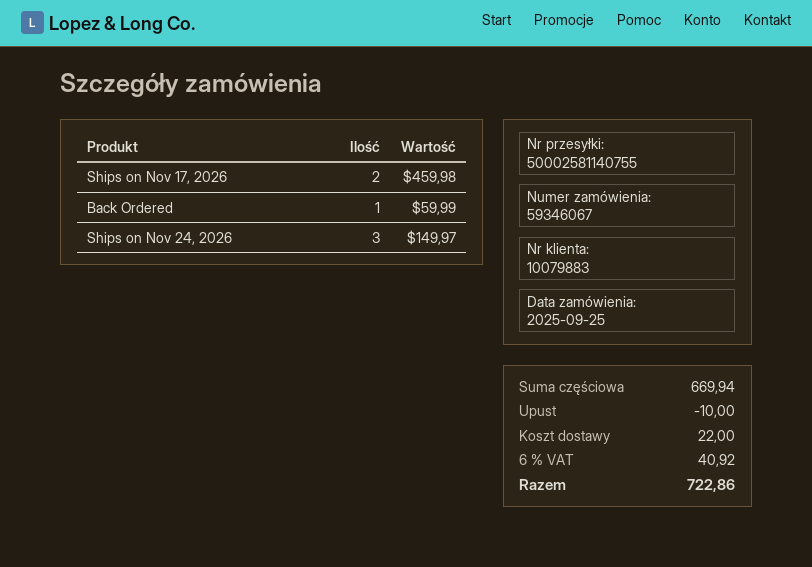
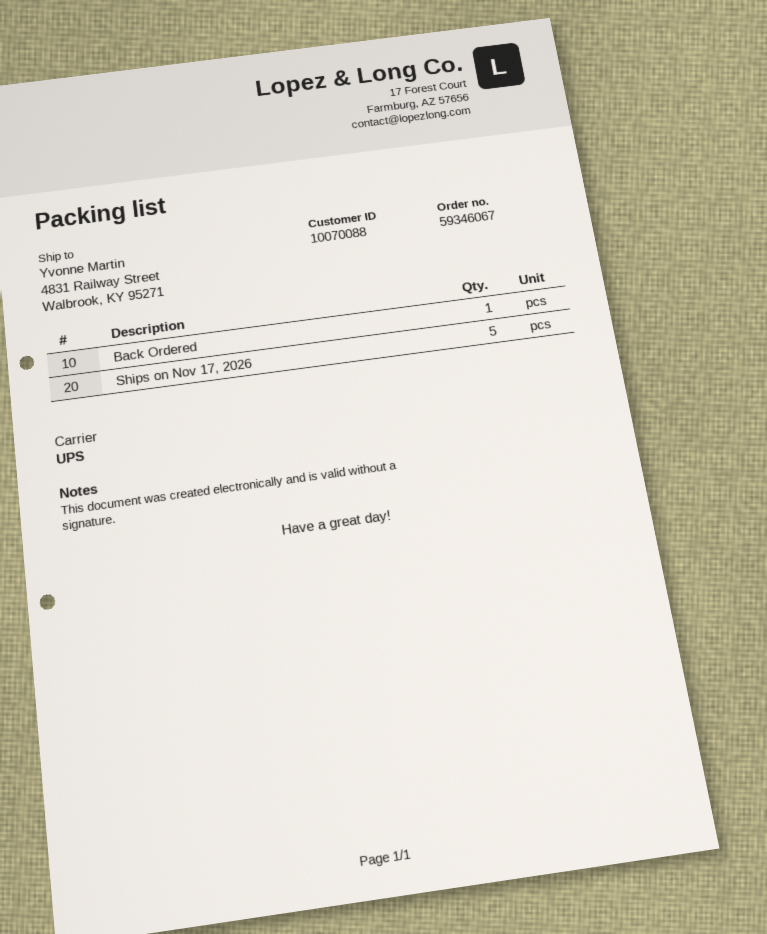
customer number: 10079883 -> 10070088
Ships on Nov 17, 2026: 2 -> 5
Ships on Nov 24, 2026: 3 -> none

